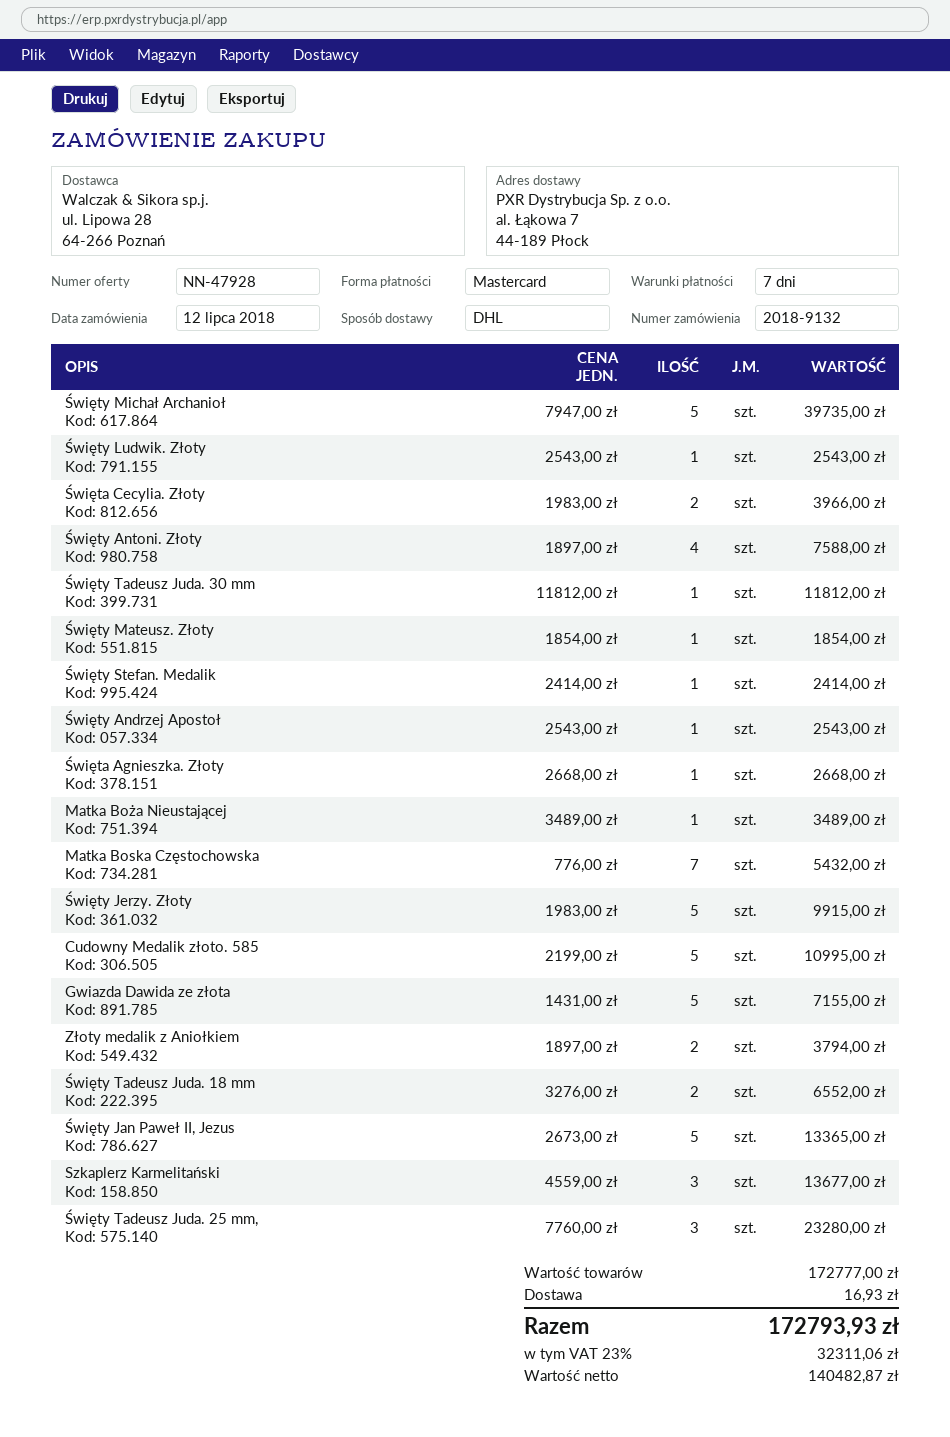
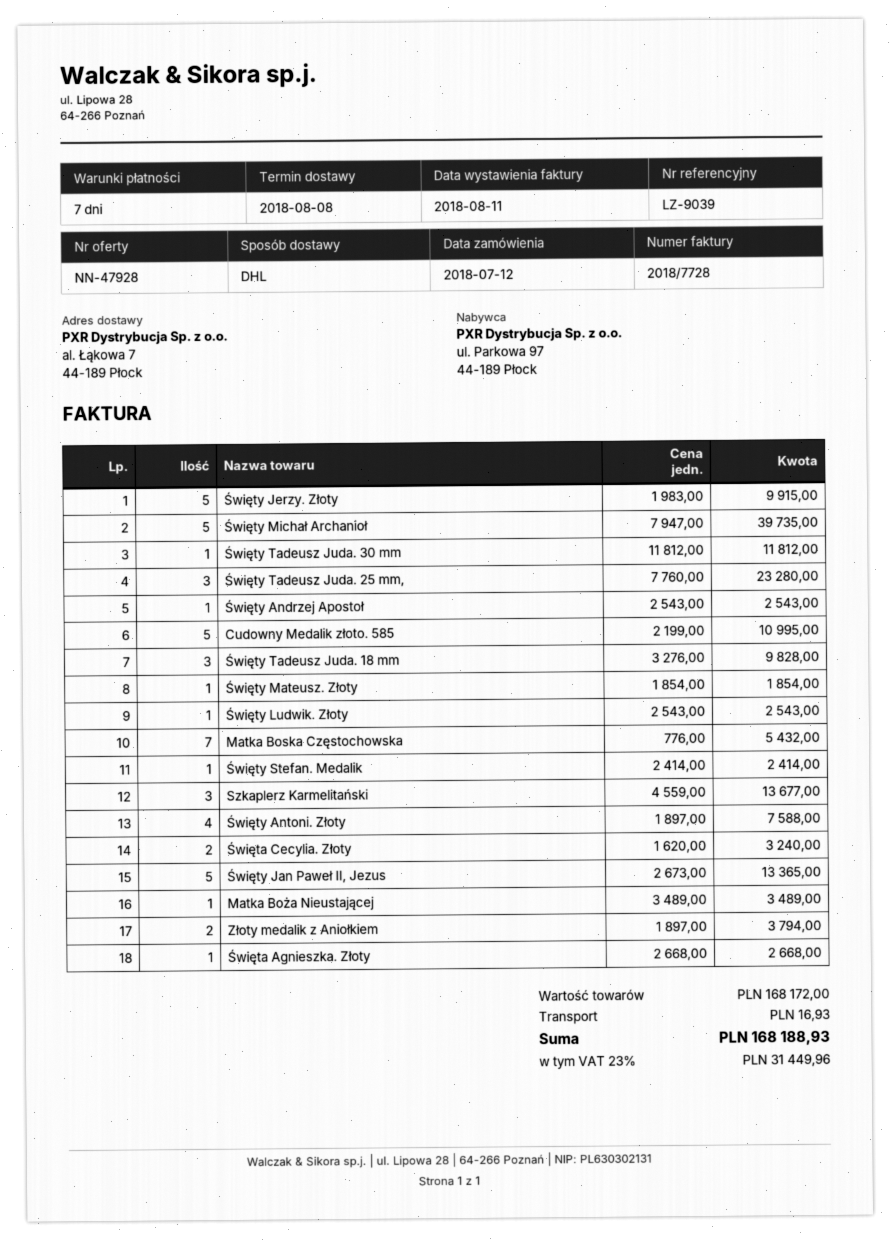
Święta Cecylia. Złoty: 2 x 1983.00 = 3966.00 -> 2 x 1620.00 = 3240.00
Gwiazda Dawida ze złota: 5 x 1431.00 = 7155.00 -> none
Święty Tadeusz Juda. 18 mm: 2 x 3276.00 = 6552.00 -> 3 x 3276.00 = 9828.00
subtotal: 172777.00 -> 168172.00
tax: 23% = 32311.06 -> 23% = 31449.96
total: 172793.93 -> 168188.93

